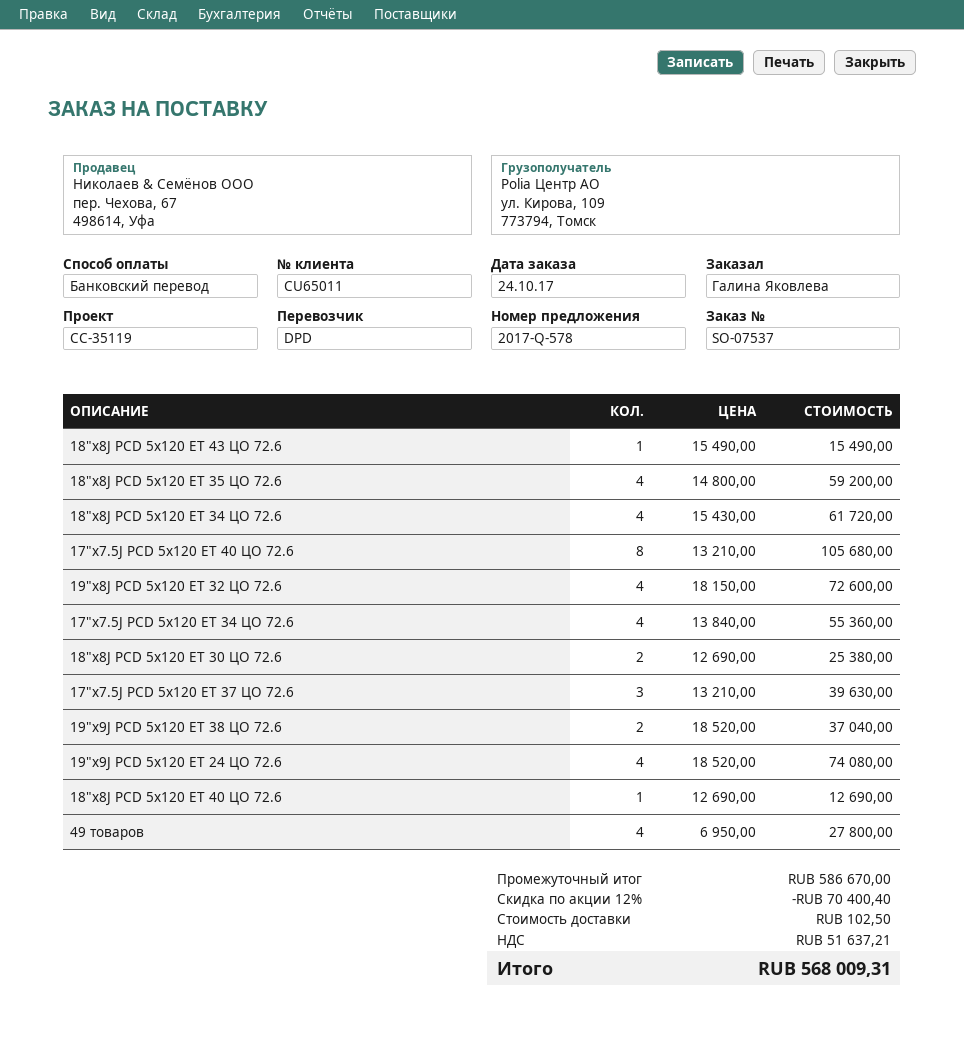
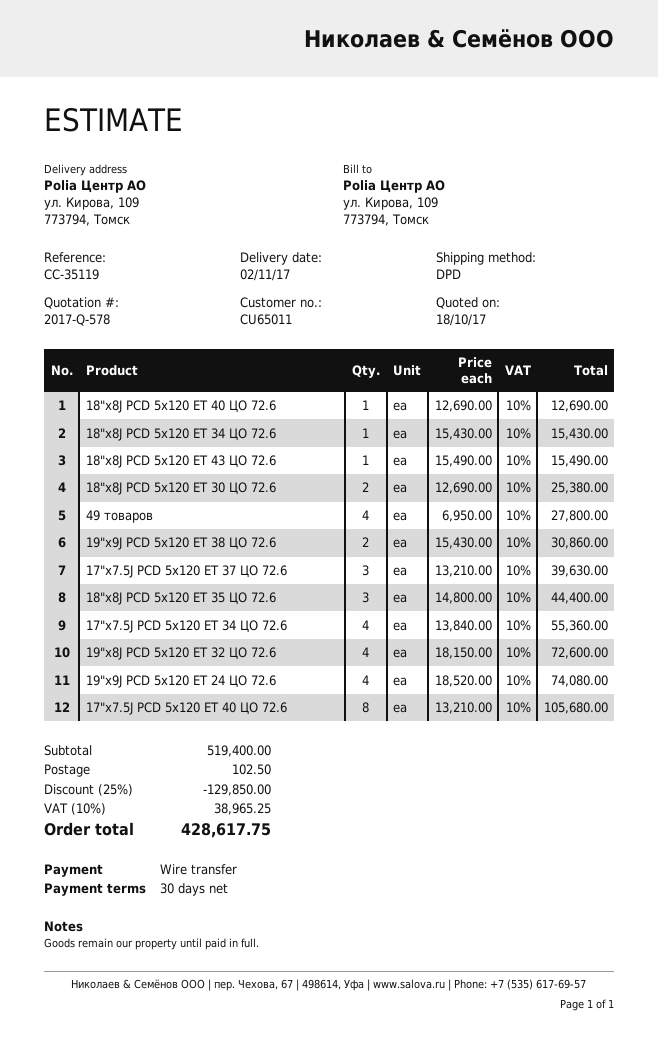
18"x8J PCD 5x120 ЕТ 35 ЦО 72.6: 4 x 14800.00 = 59200.00 -> 3 x 14800.00 = 44400.00
18"x8J PCD 5x120 ЕТ 34 ЦО 72.6: 4 x 15430.00 = 61720.00 -> 1 x 15430.00 = 15430.00
19"x9J PCD 5x120 ЕТ 38 ЦО 72.6: 2 x 18520.00 = 37040.00 -> 2 x 15430.00 = 30860.00
subtotal: 586670.00 -> 519400.00
discount: 12% = 70400.40 -> 25% = 129850.00
tax: 51637.21 -> 38965.25
total: 568009.31 -> 428617.75

